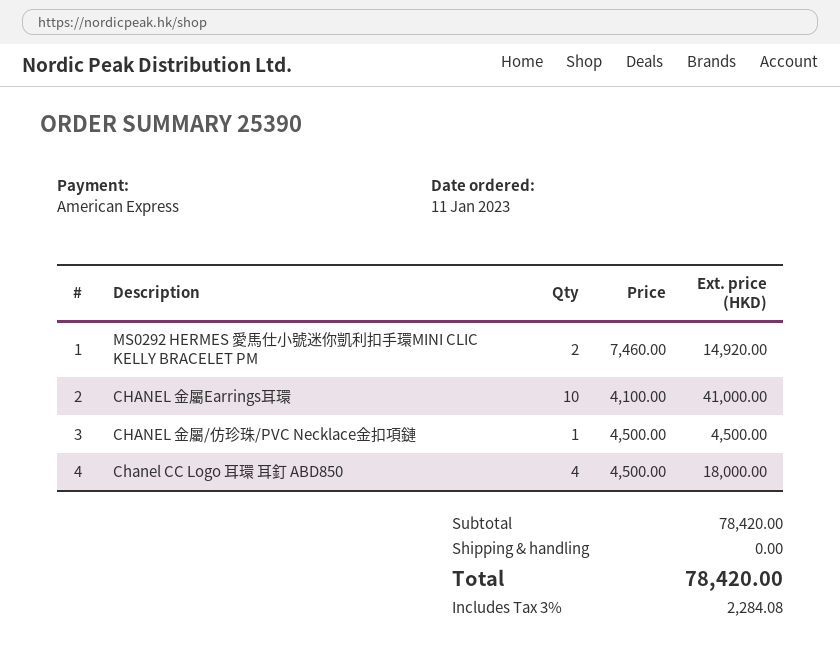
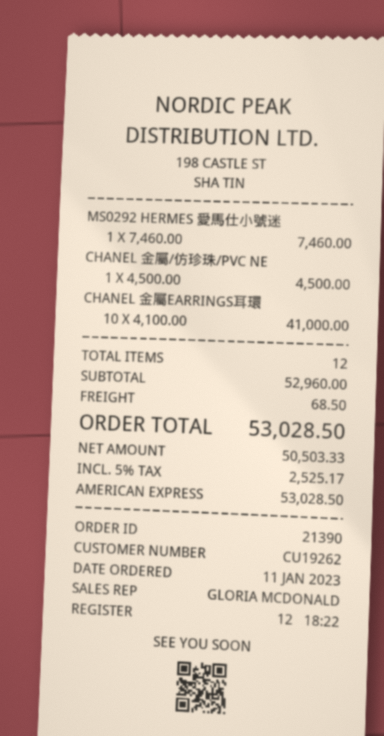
order number: 25390 -> 21390
MS0292 HERMES 愛馬仕小號迷你凱利扣手環MINI CLIC KELLY BRACELET PM: 2 x 7460.00 = 14920.00 -> 1 x 7460.00 = 7460.00
Chanel CC Logo 耳環 耳釘 ABD850: 4 x 4500.00 = 18000.00 -> none
subtotal: 78420.00 -> 52960.00
shipping: 0.00 -> 68.50
tax: 3% = 2284.08 -> 5% = 2525.17
total: 78420.00 -> 53028.50

